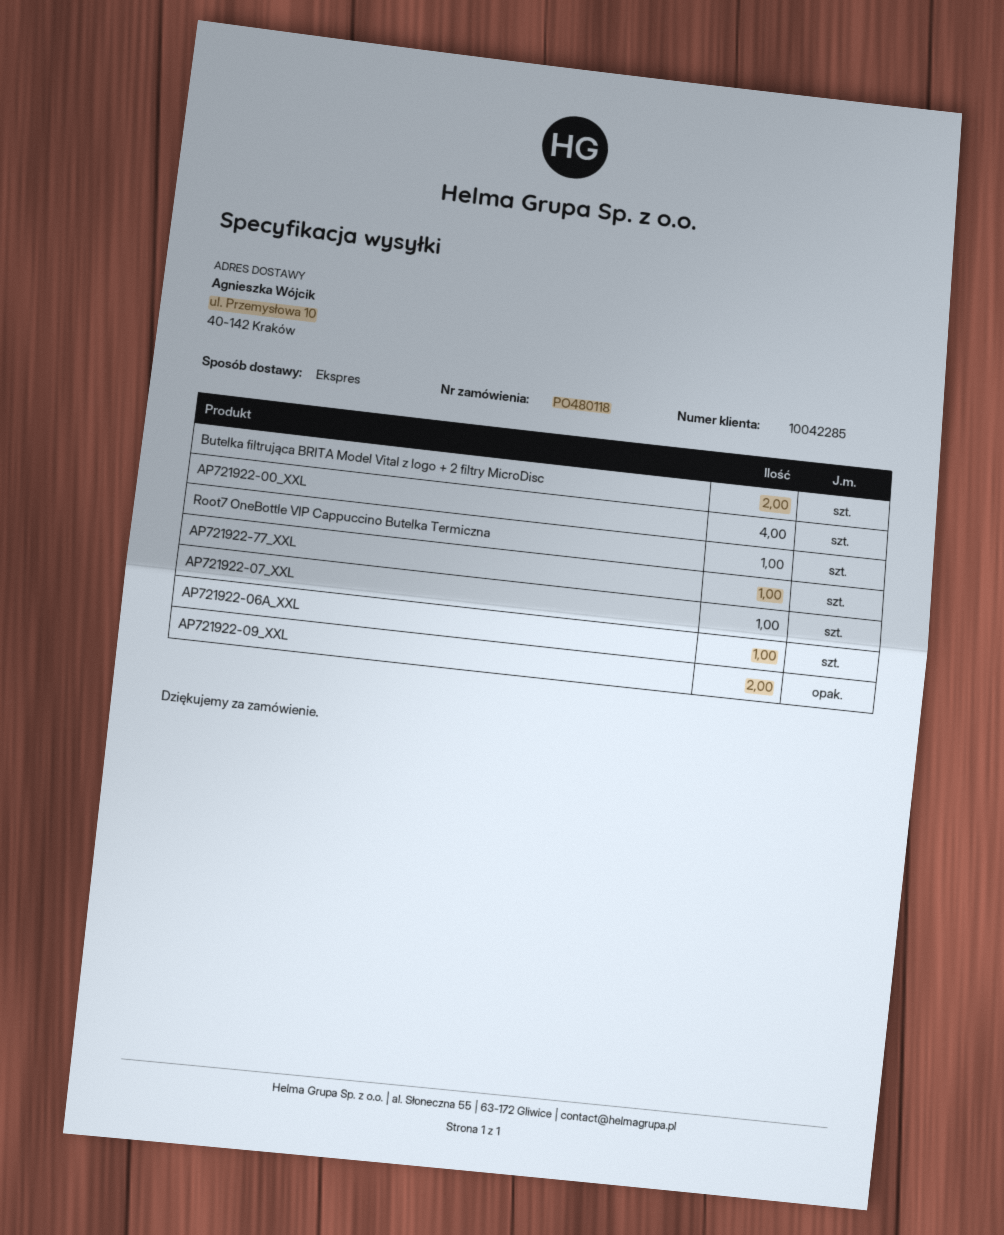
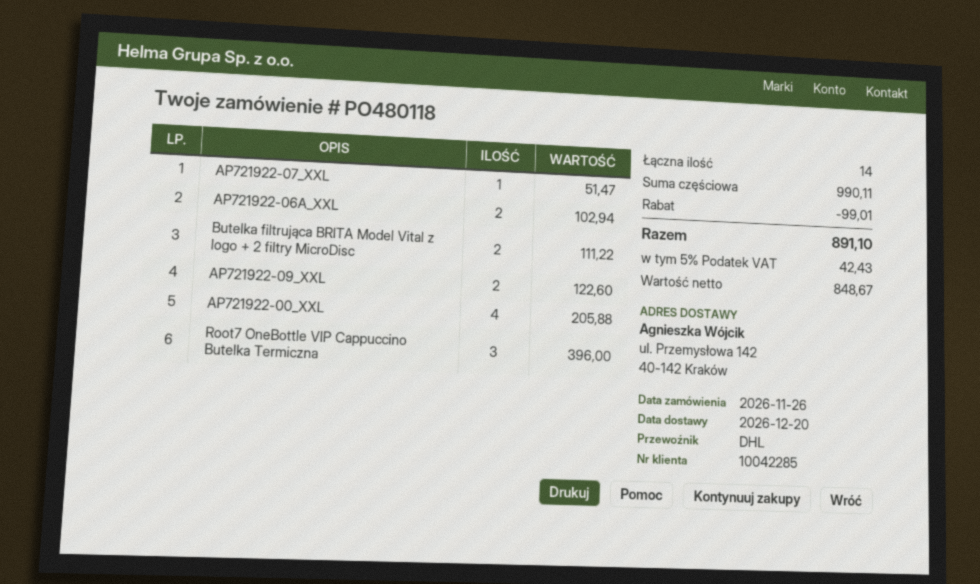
shipping method: express -> DHL
ship to: ul. Przemysłowa 10, 40-142 Kraków -> ul. Przemysłowa 142, 40-142 Kraków
Root7 OneBottle VIP Cappuccino Butelka Termiczna: 1 -> 3
AP721922-77_XXL: 1 -> none
AP721922-06A_XXL: 1 -> 2

